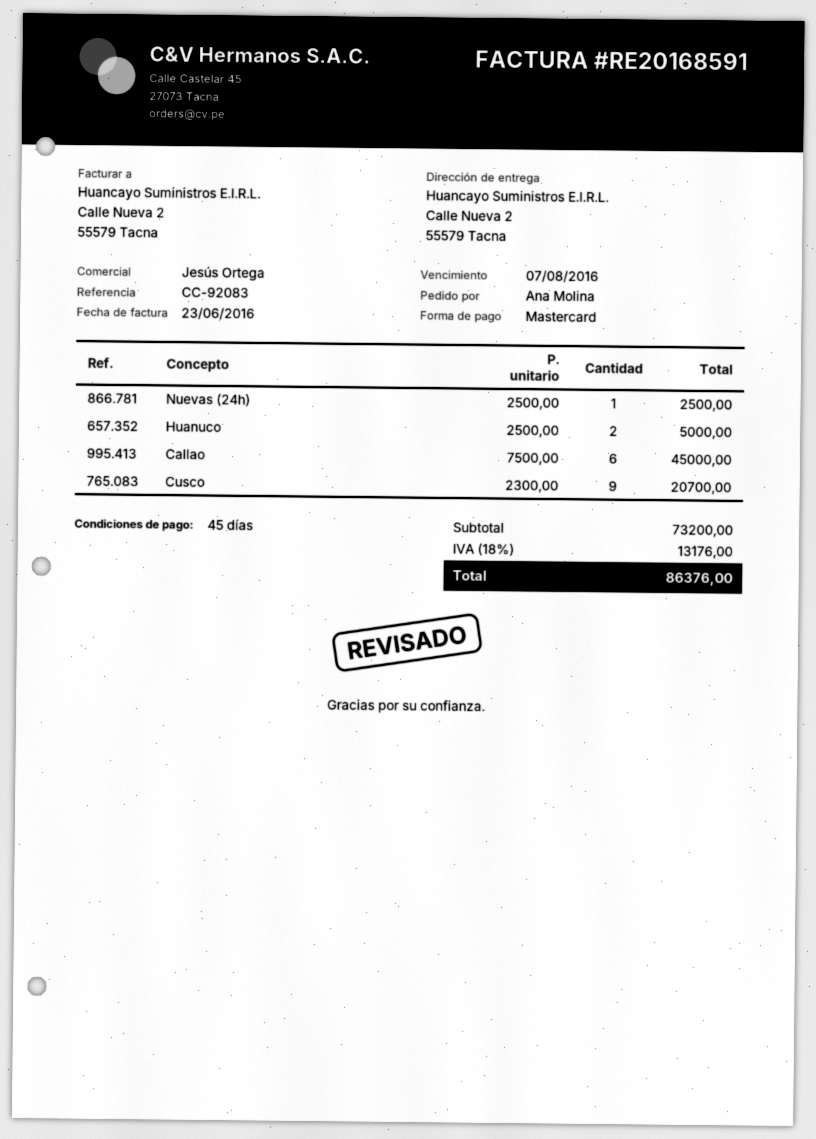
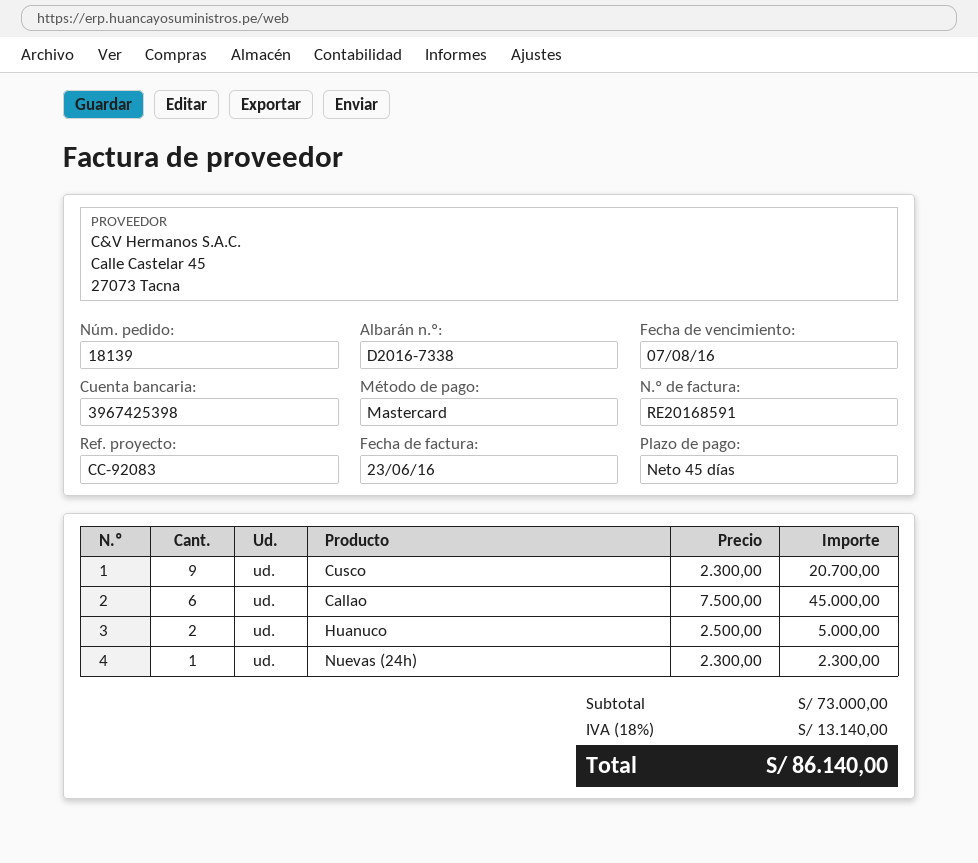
Nuevas (24h): 1 x 2500.00 = 2500.00 -> 1 x 2300.00 = 2300.00
subtotal: 73200.00 -> 73000.00
tax: 18% = 13176.00 -> 18% = 13140.00
total: 86376.00 -> 86140.00

